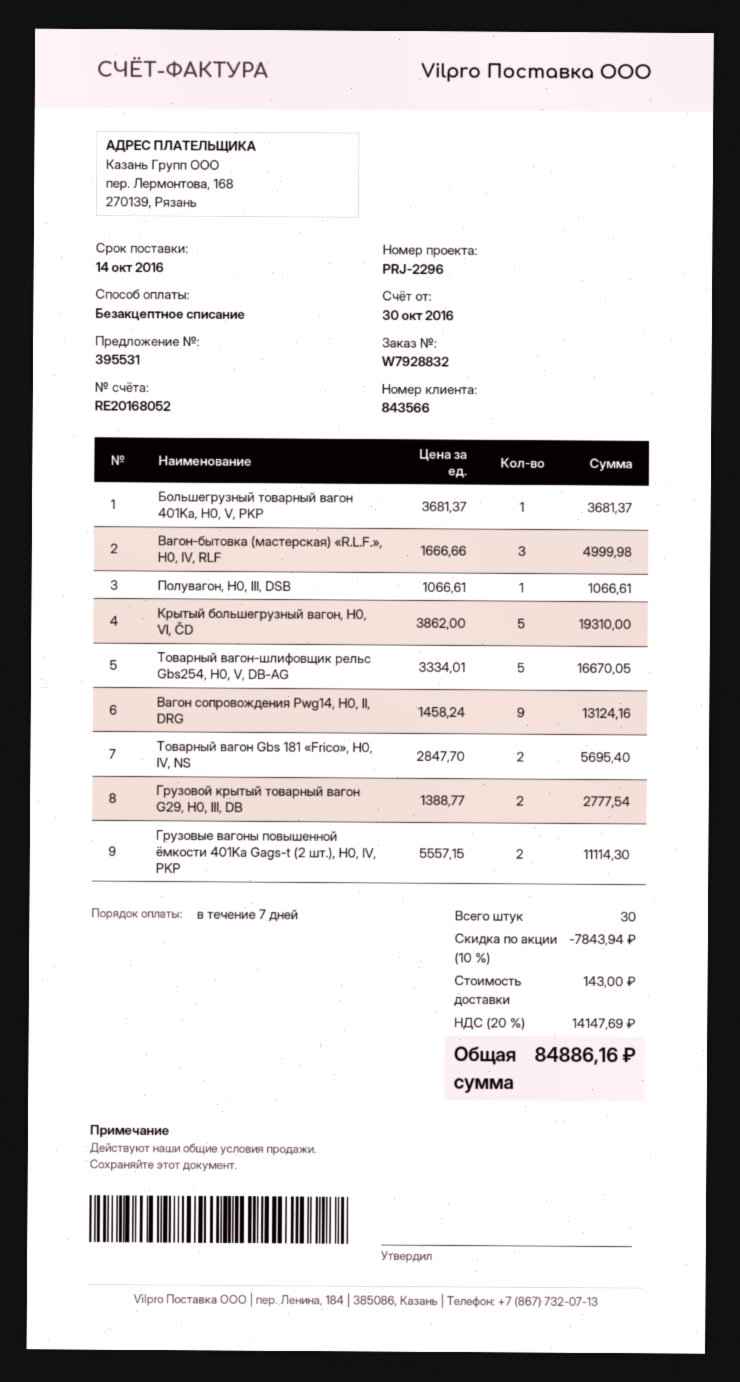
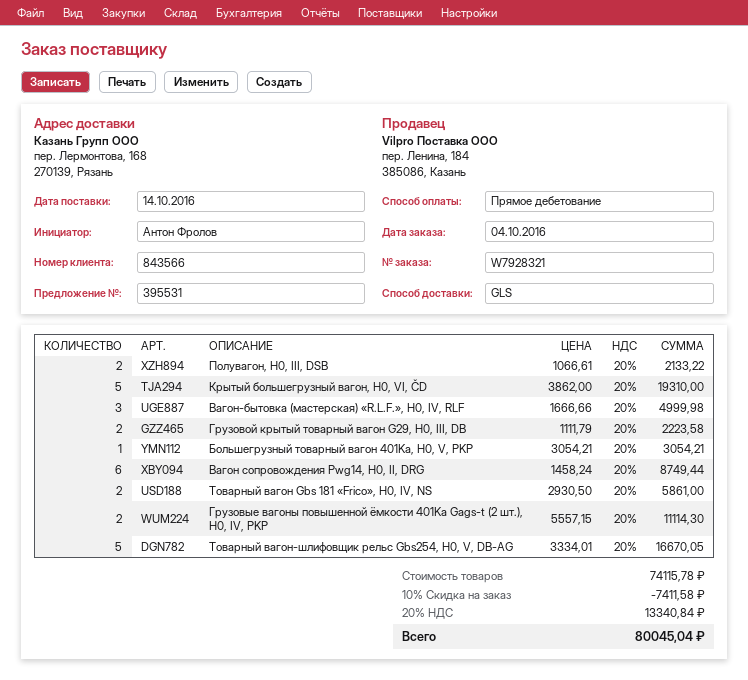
order number: W7928832 -> W7928321
Большегрузный товарный вагон 401Ka, H0, V, PKP: 1 x 3681.37 = 3681.37 -> 1 x 3054.21 = 3054.21
Полувагон, H0, III, DSB: 1 x 1066.61 = 1066.61 -> 2 x 1066.61 = 2133.22
Вагон сопровождения Pwg14, H0, II, DRG: 9 x 1458.24 = 13124.16 -> 6 x 1458.24 = 8749.44
Товарный вагон Gbs 181 «Frico», H0, IV, NS: 2 x 2847.70 = 5695.40 -> 2 x 2930.50 = 5861.00
Грузовой крытый товарный вагон G29, H0, III, DB: 2 x 1388.77 = 2777.54 -> 2 x 1111.79 = 2223.58
discount: 10% = 7843.94 -> 10% = 7411.58
shipping: 143.00 -> none
tax: 20% = 14147.69 -> 20% = 13340.84
total: 84886.16 -> 80045.04

